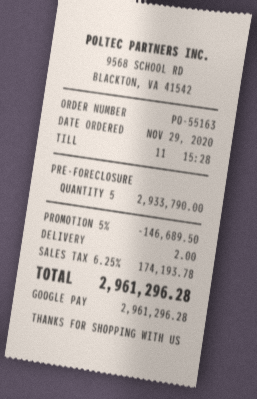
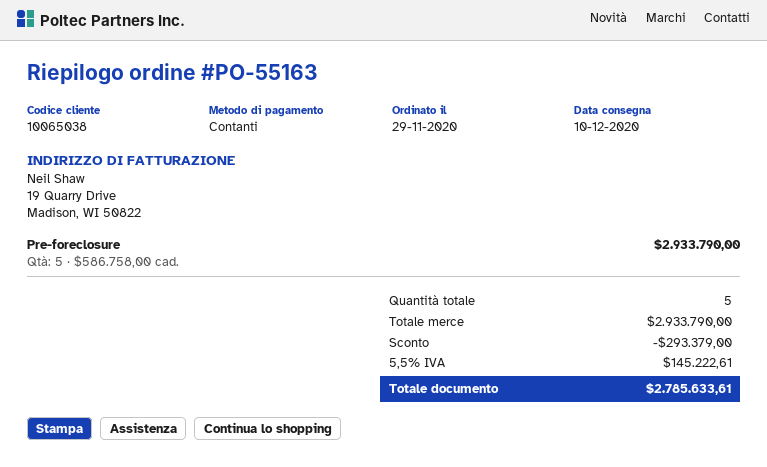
payment method: Google Pay -> cash
discount: 146689.50 -> 293379.00
shipping: 2.00 -> none
tax: 6.25% = 174193.78 -> 5.5% = 145222.61
total: 2961296.28 -> 2785633.61

